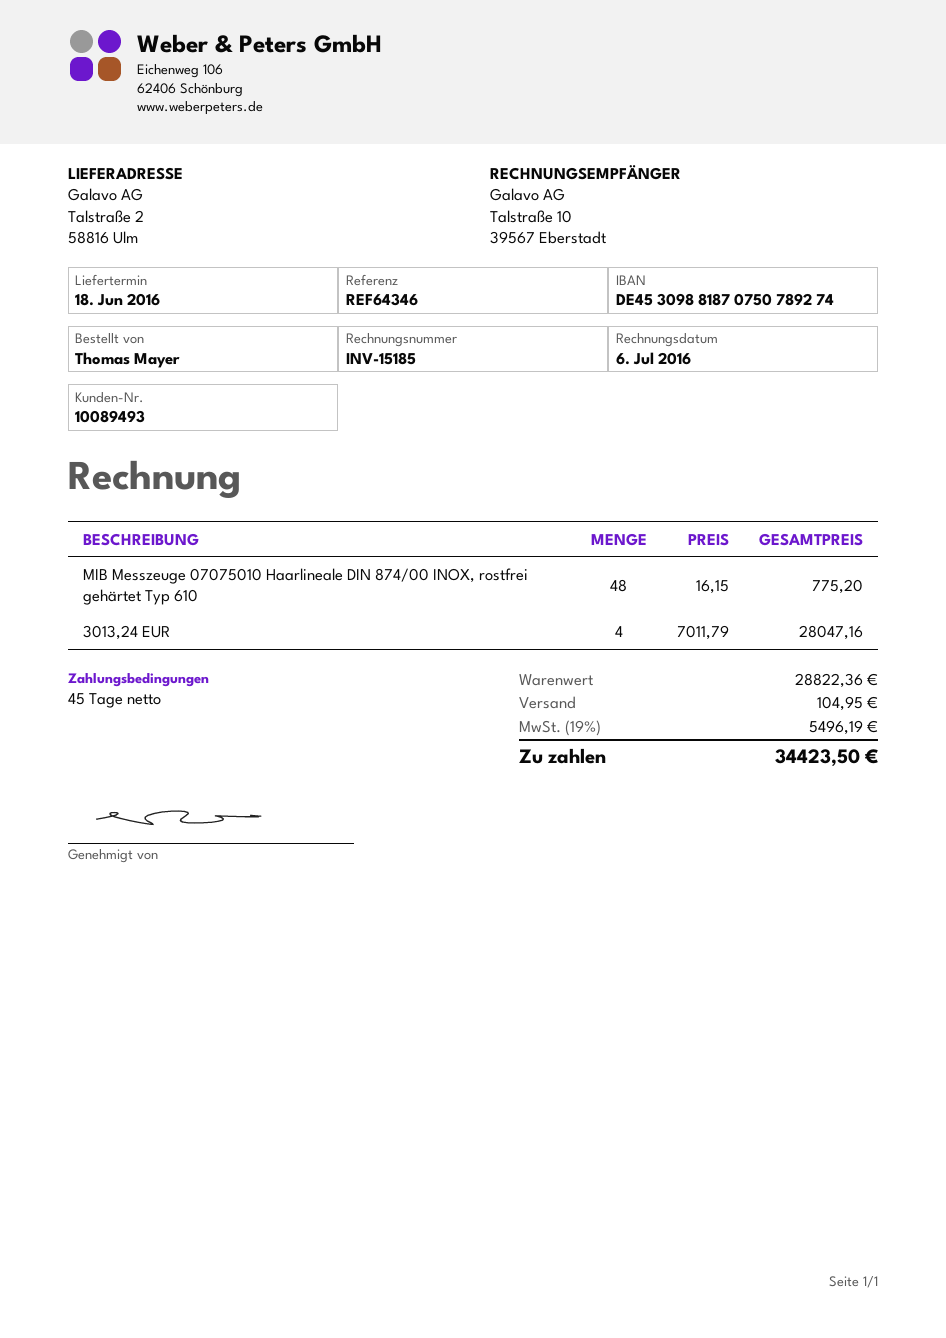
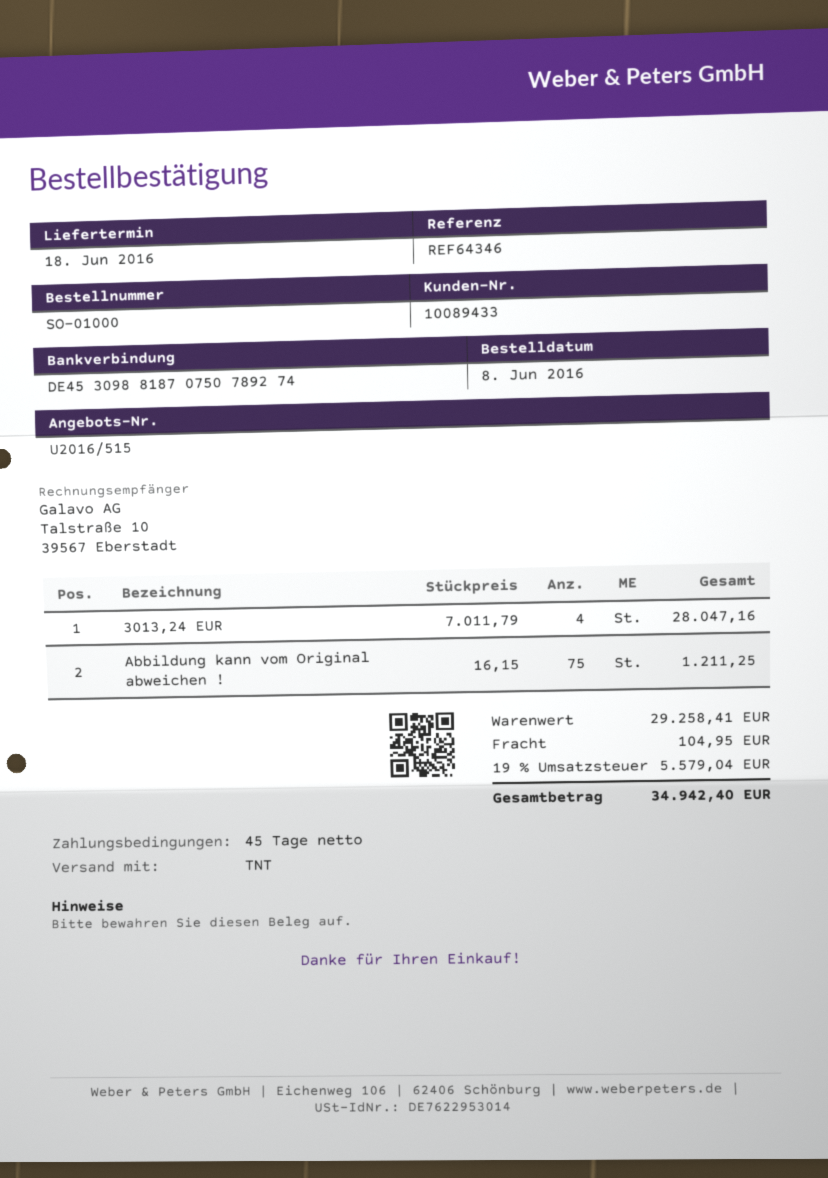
customer number: 10089493 -> 10089433
MIB Messzeuge 07075010 Haarlineale DIN 874/00 INOX, rostfrei gehärtet Typ 610: 48 x 16.15 = 775.20 -> none
Abbildung kann vom Original abweichen !: none -> 75 x 16.15 = 1211.25
subtotal: 28822.36 -> 29258.41
tax: 19% = 5496.19 -> 19% = 5579.04
total: 34423.50 -> 34942.40

